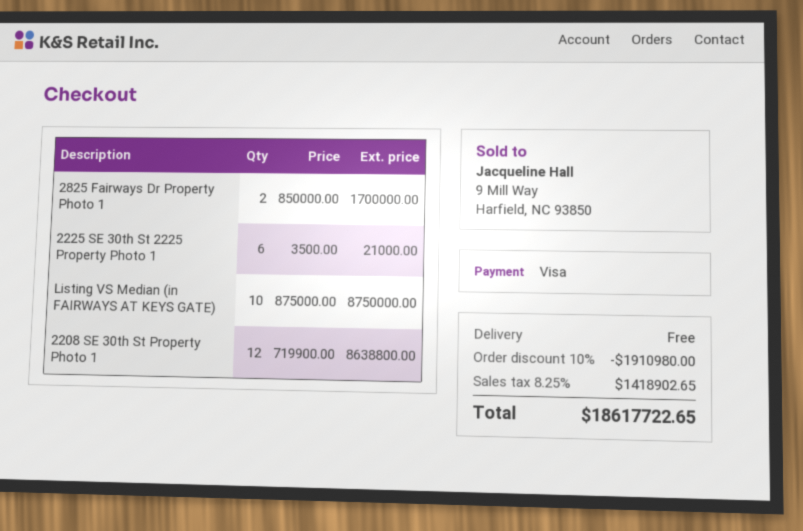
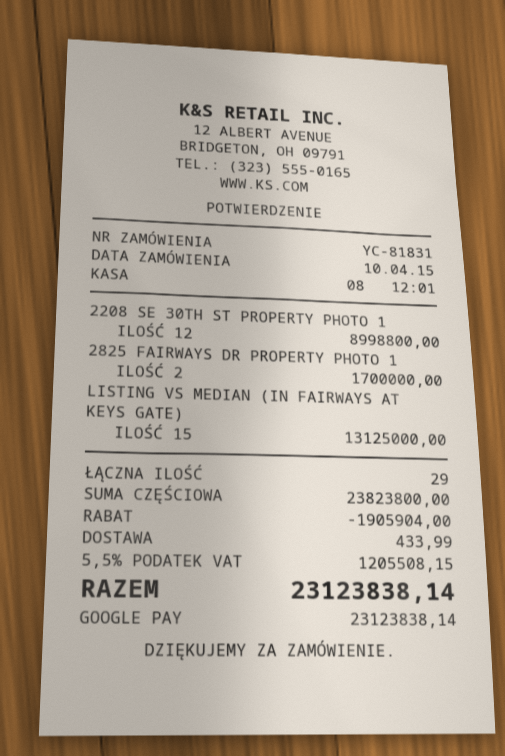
payment method: Visa -> Google Pay
2225 SE 30th St 2225 Property Photo 1: 6 for 21000.00 -> none
Listing VS Median (in FAIRWAYS AT KEYS GATE): 10 for 8750000.00 -> 15 for 13125000.00
2208 SE 30th St Property Photo 1: 12 for 8638800.00 -> 12 for 8998800.00
discount: 1910980.00 -> 1905904.00
shipping: 0.00 -> 433.99
tax: 8.25% = 1418902.65 -> 5.5% = 1205508.15
total: 18617722.65 -> 23123838.14

